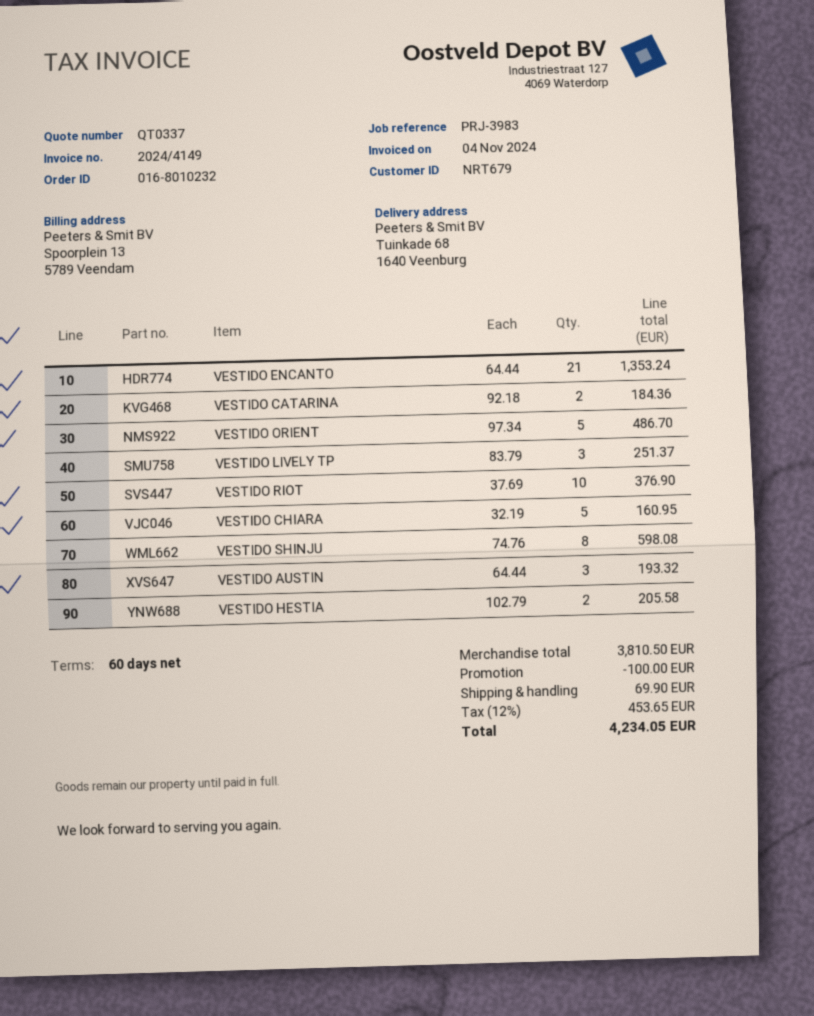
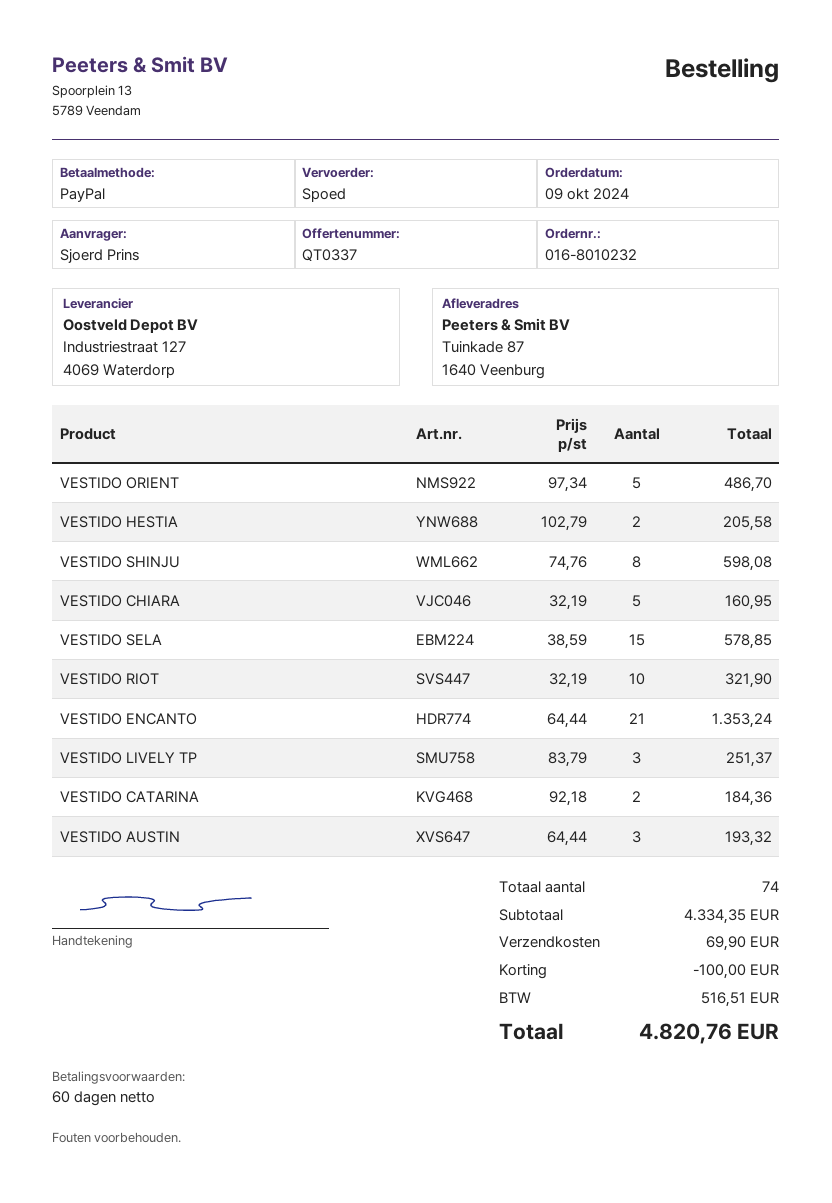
ship to: Tuinkade 68, 1640 Veenburg -> Tuinkade 87, 1640 Veenburg
VESTIDO RIOT: 10 x 37.69 = 376.90 -> 10 x 32.19 = 321.90
VESTIDO SELA: none -> 15 x 38.59 = 578.85
subtotal: 3810.50 -> 4334.35
tax: 453.65 -> 516.51
total: 4234.05 -> 4820.76

